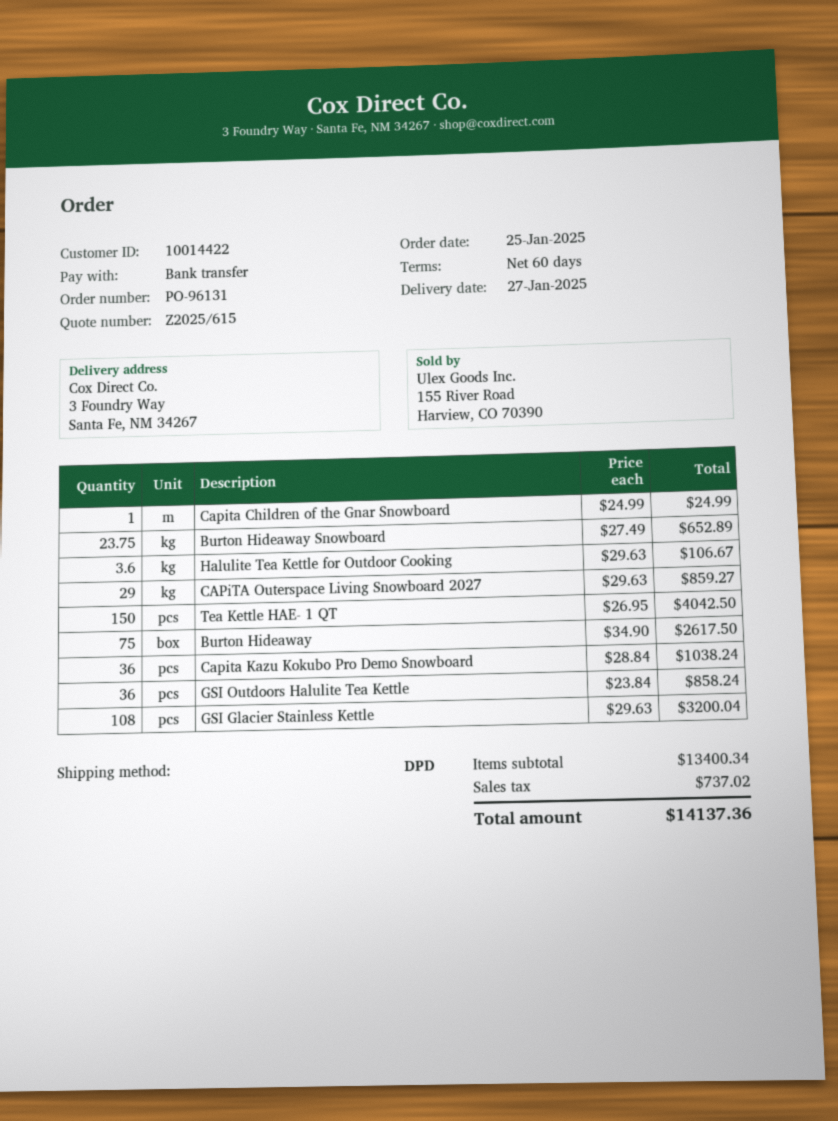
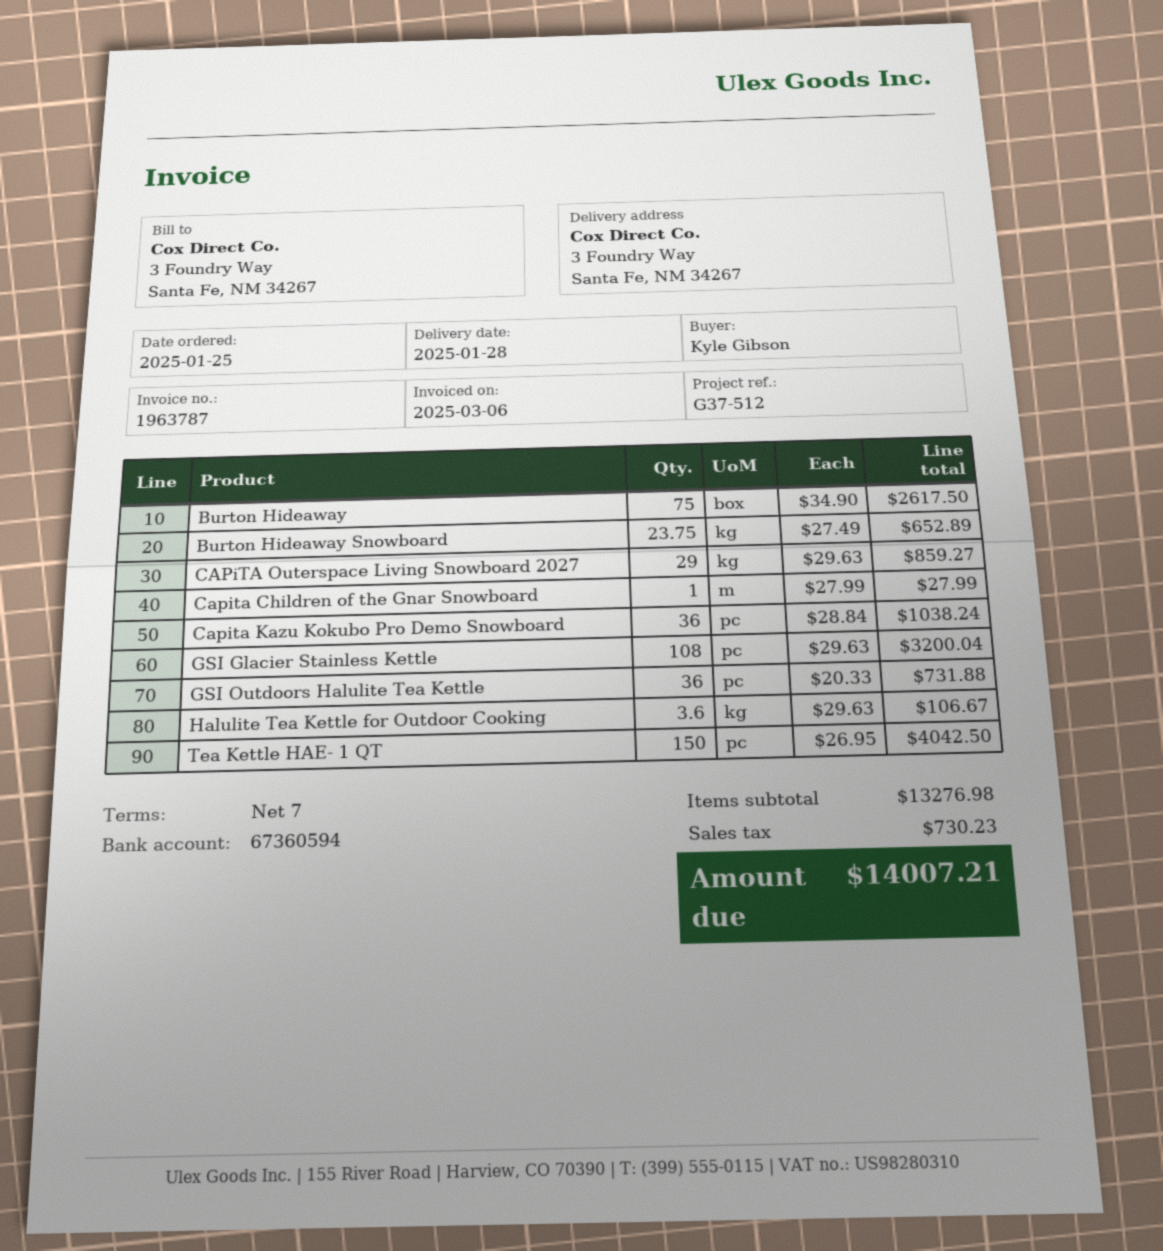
delivery date: 2025-01-27 -> 2025-01-28
payment terms: 60 days -> 7 days
Capita Children of the Gnar Snowboard: 1 x 24.99 = 24.99 -> 1 x 27.99 = 27.99
GSI Outdoors Halulite Tea Kettle: 36 x 23.84 = 858.24 -> 36 x 20.33 = 731.88
subtotal: 13400.34 -> 13276.98
tax: 737.02 -> 730.23
total: 14137.36 -> 14007.21

